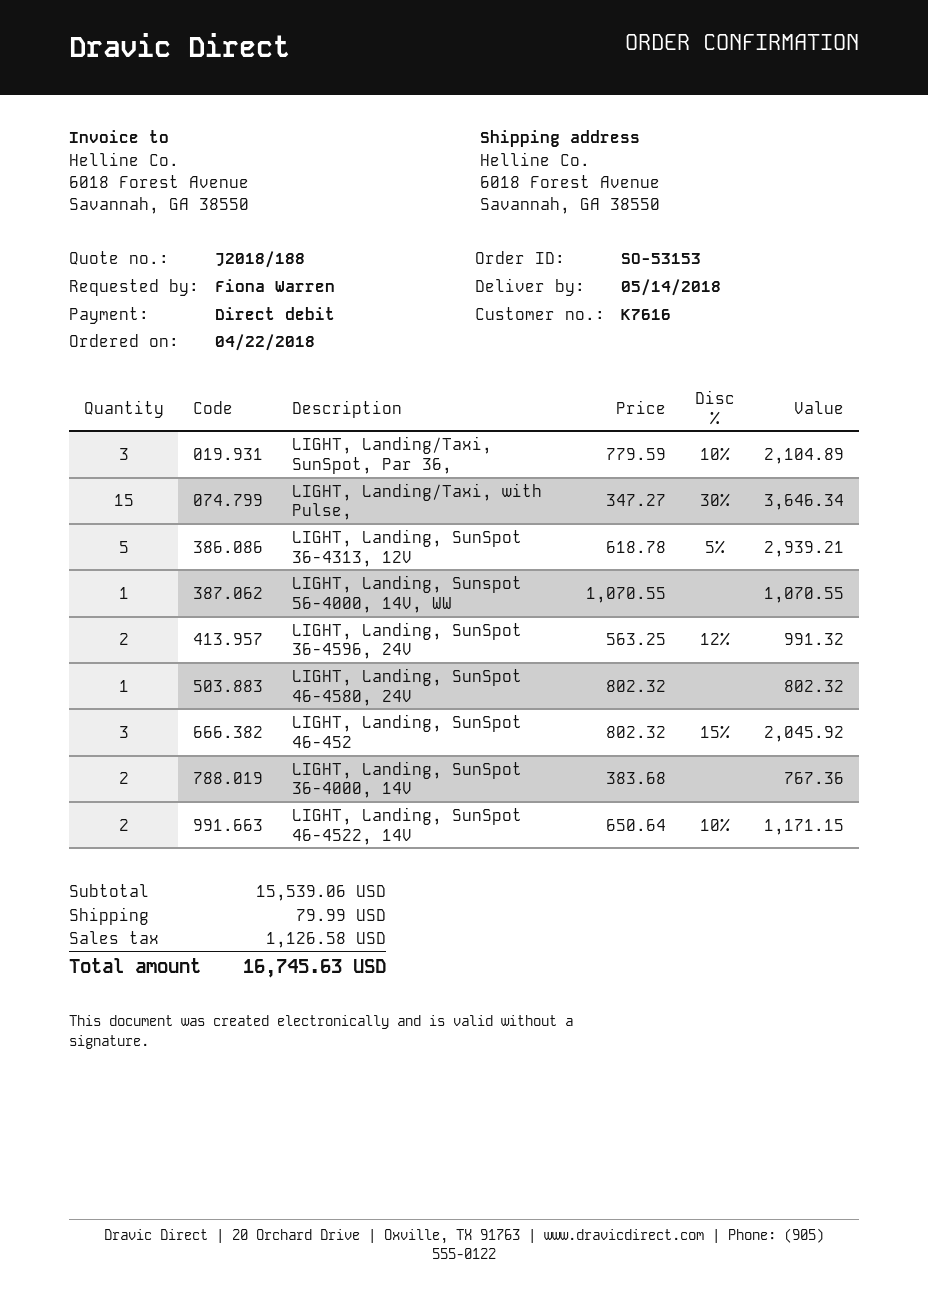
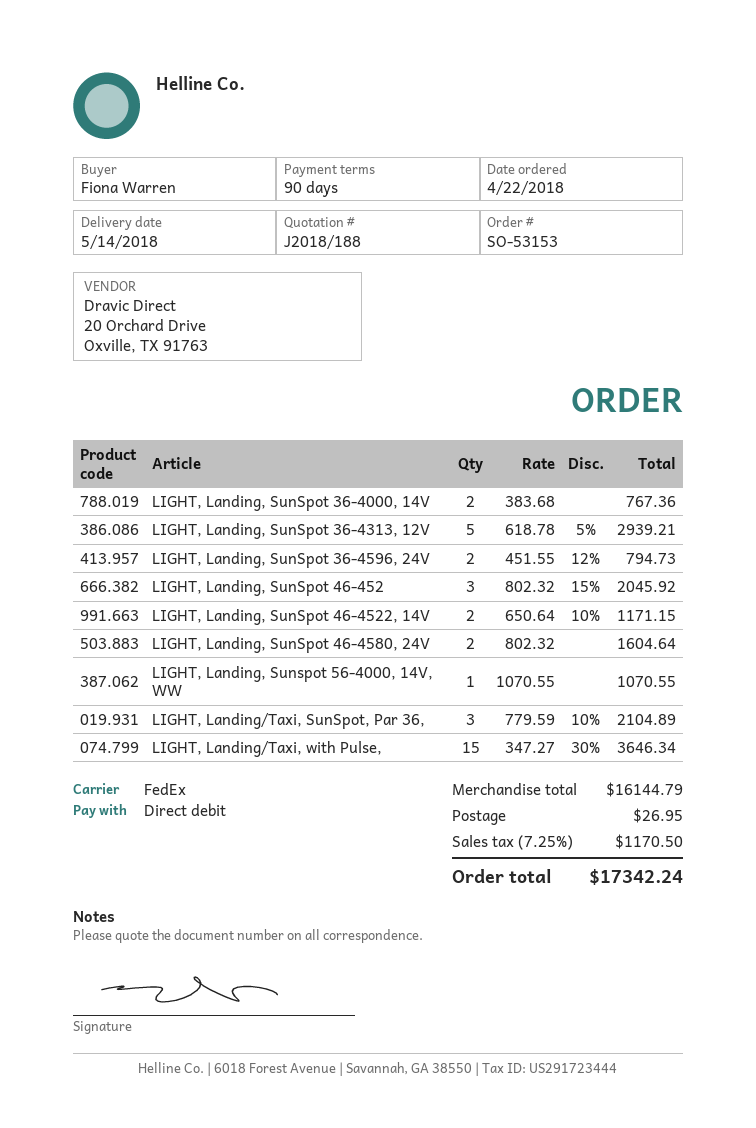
LIGHT, Landing, SunSpot 36-4596, 24V: 2 x 563.25 - 12% = 991.32 -> 2 x 451.55 - 12% = 794.73
LIGHT, Landing, SunSpot 46-4580, 24V: 1 x 802.32 = 802.32 -> 2 x 802.32 = 1604.64
subtotal: 15539.06 -> 16144.79
shipping: 79.99 -> 26.95
tax: 1126.58 -> 1170.50
total: 16745.63 -> 17342.24

